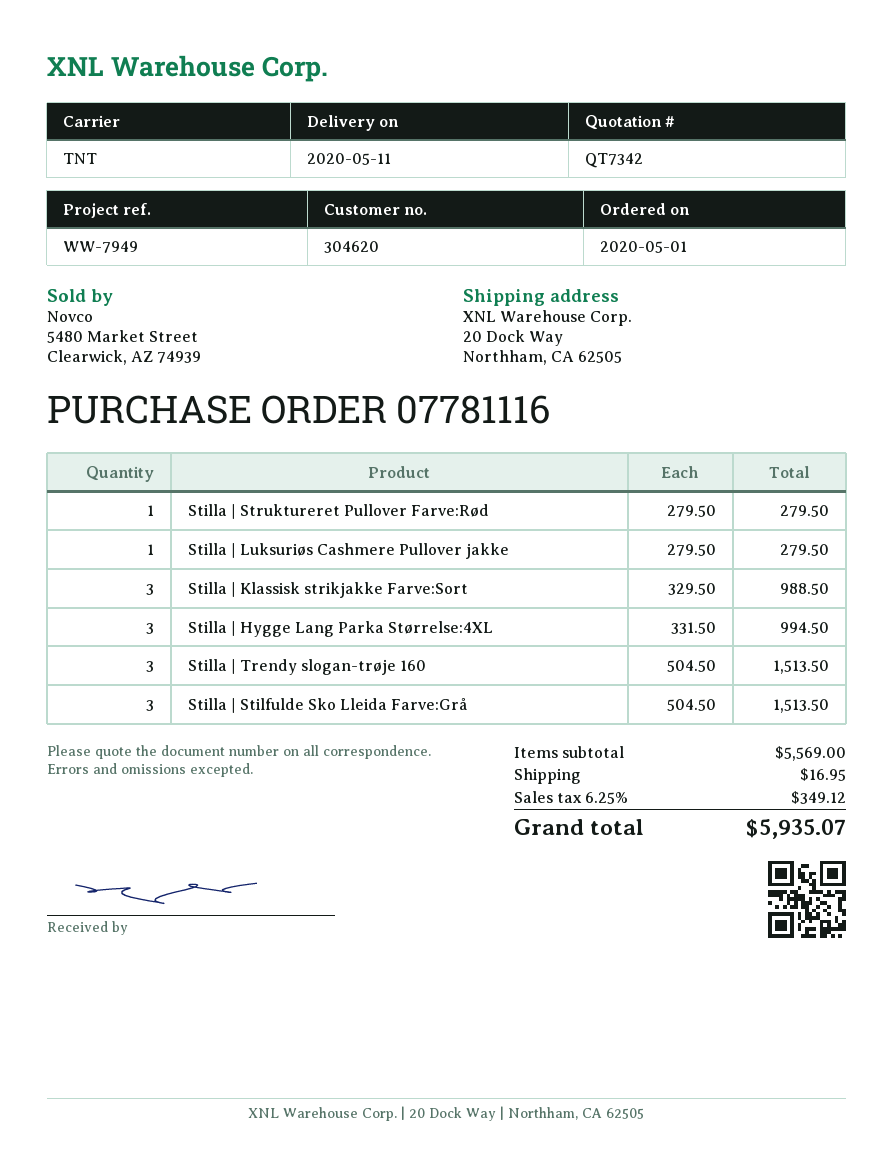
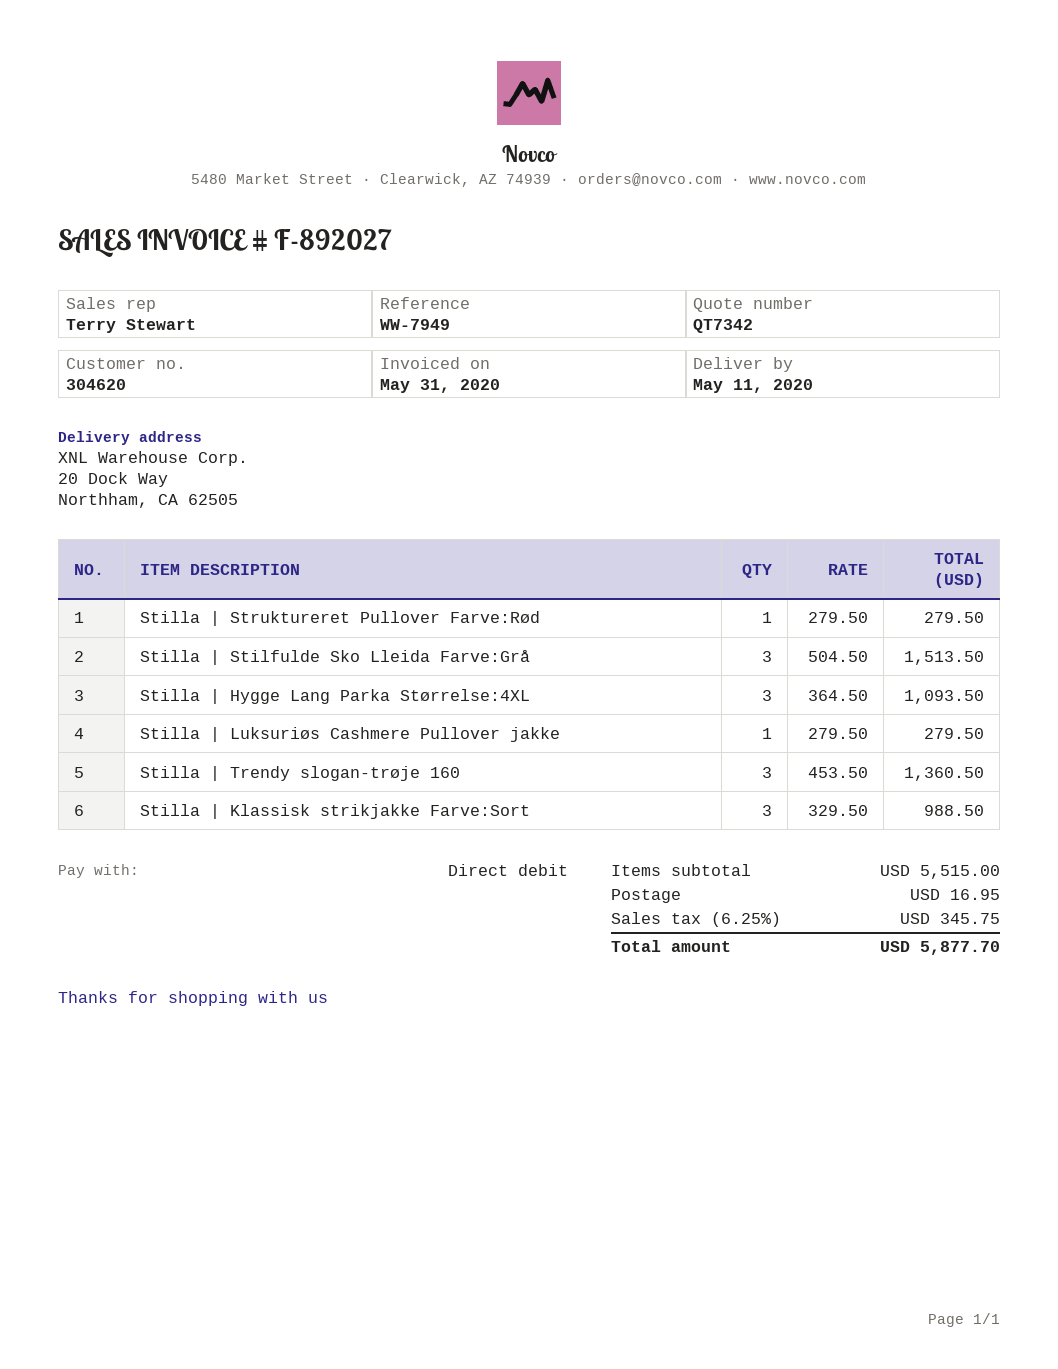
Stilla | Hygge Lang Parka Størrelse:4XL: 3 x 331.50 = 994.50 -> 3 x 364.50 = 1093.50
Stilla | Trendy slogan-trøje 160: 3 x 504.50 = 1513.50 -> 3 x 453.50 = 1360.50
subtotal: 5569.00 -> 5515.00
tax: 6.25% = 349.12 -> 6.25% = 345.75
total: 5935.07 -> 5877.70

